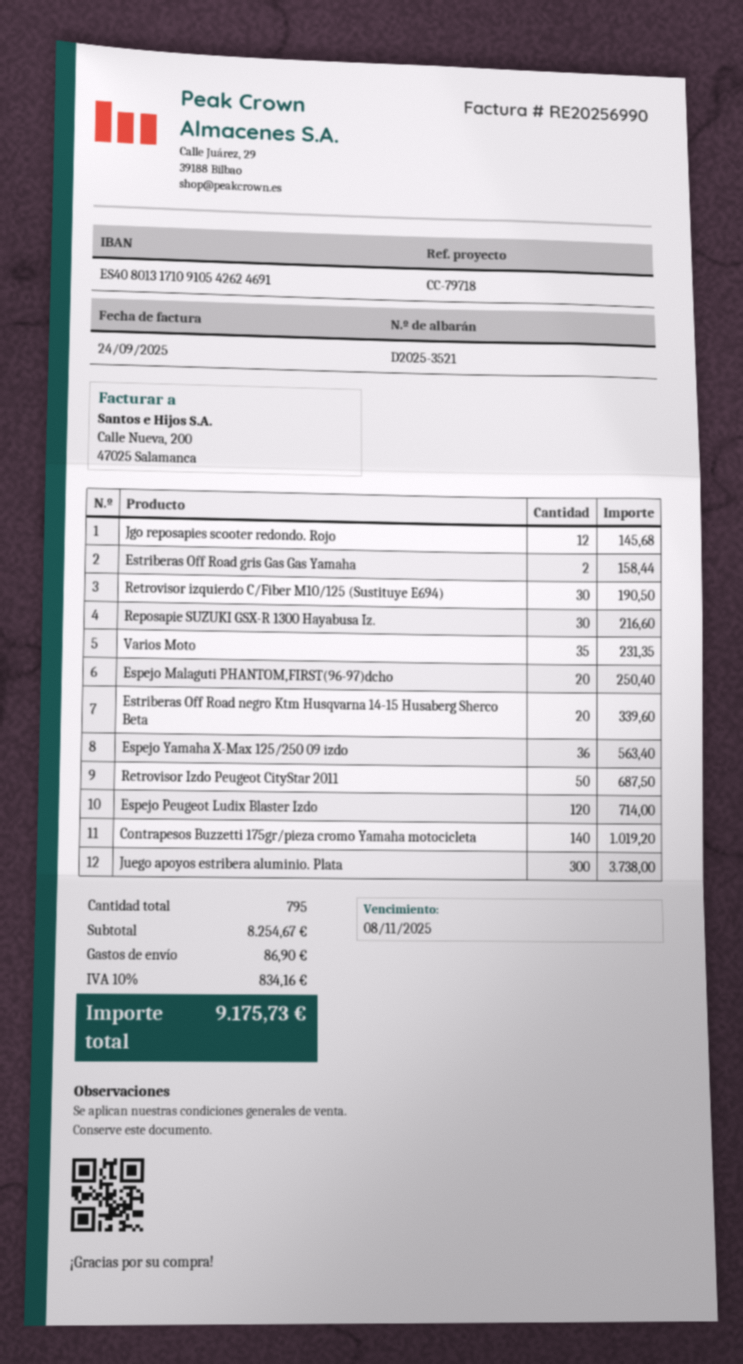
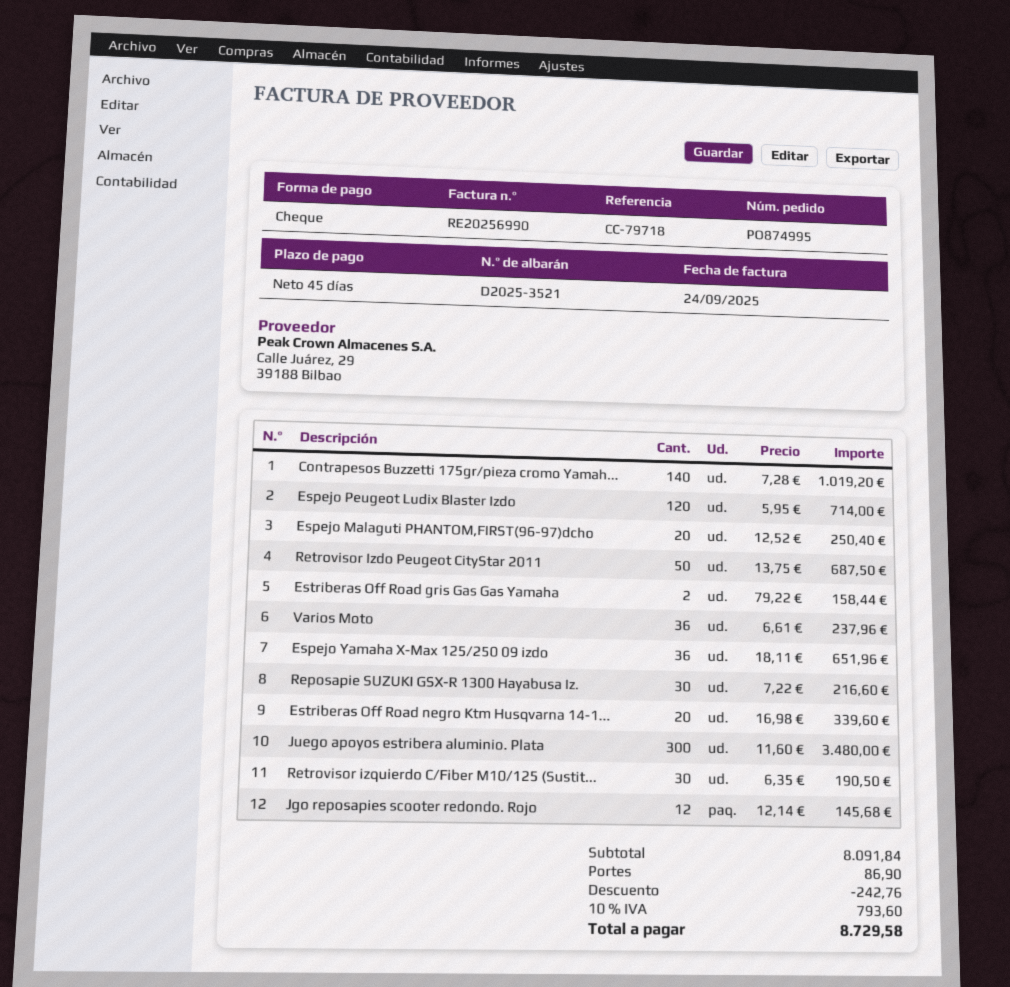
Varios Moto: 35 for 231.35 -> 36 for 237.96
Espejo Yamaha X-Max 125/250 09 izdo: 36 for 563.40 -> 36 for 651.96
Juego apoyos estribera aluminio. Plata: 300 for 3738.00 -> 300 for 3480.00
subtotal: 8254.67 -> 8091.84
discount: none -> 242.76
tax: 10% = 834.16 -> 10% = 793.60
total: 9175.73 -> 8729.58

